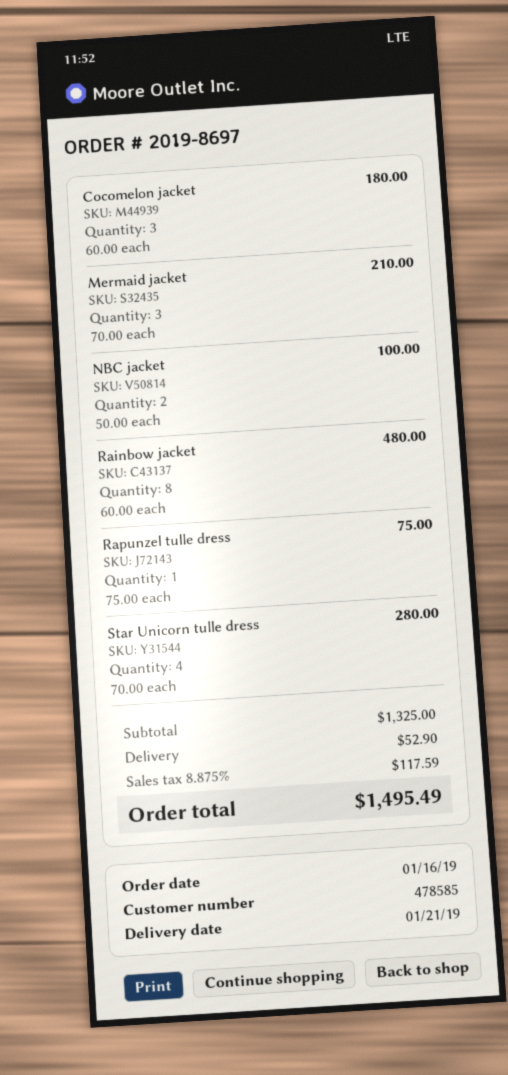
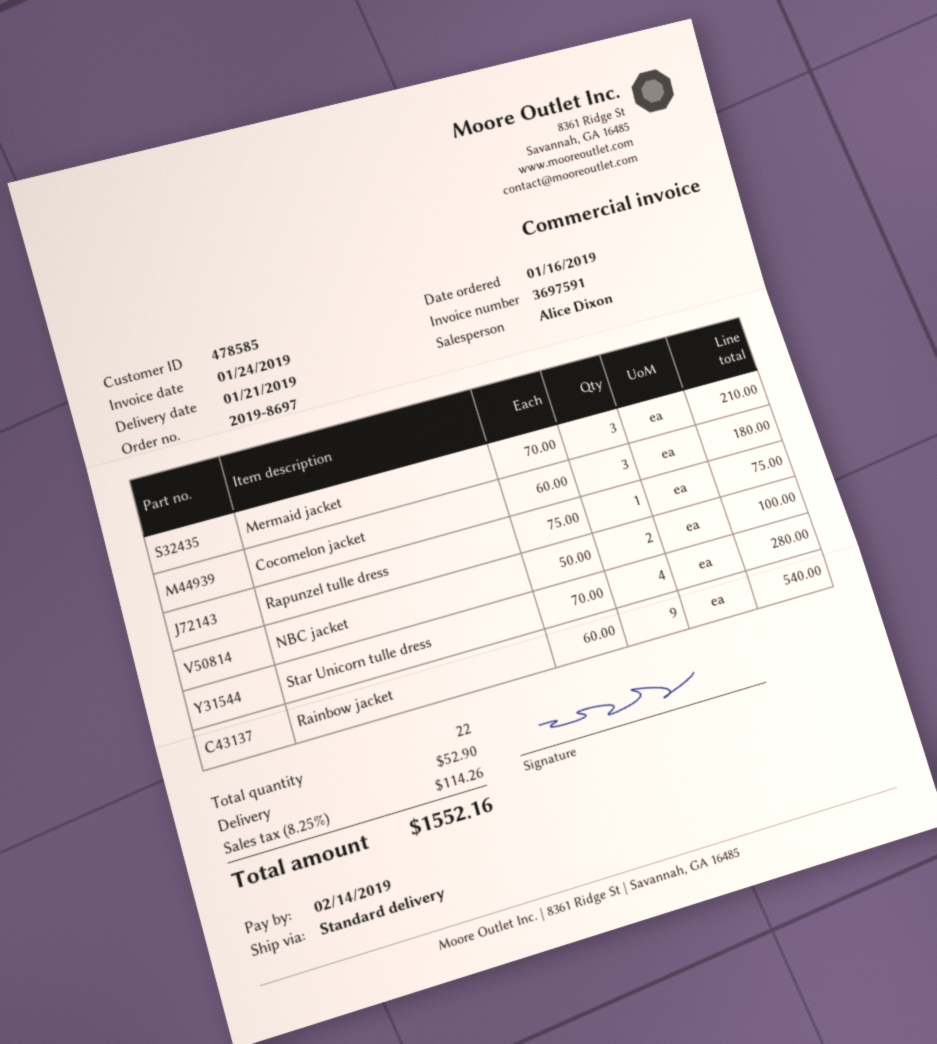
Rainbow jacket: 8 x 60.00 = 480.00 -> 9 x 60.00 = 540.00
tax: 8.875% = 117.59 -> 8.25% = 114.26
total: 1495.49 -> 1552.16

